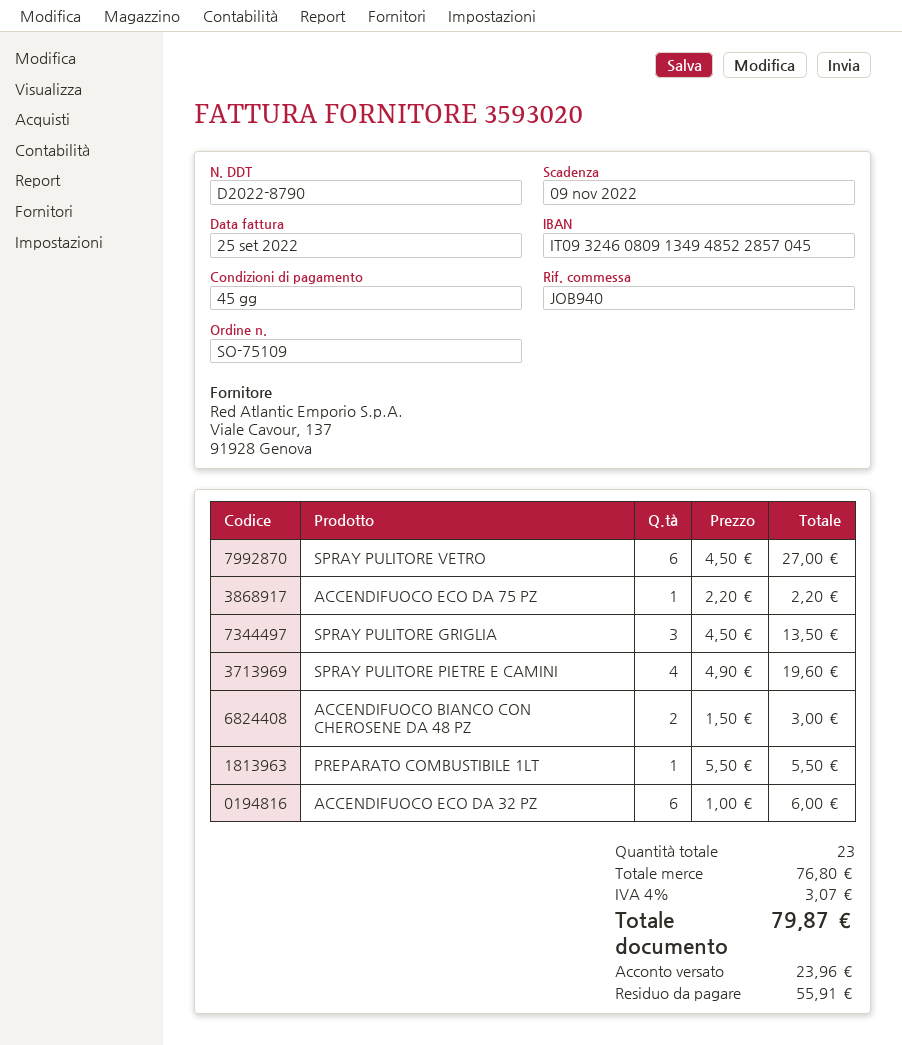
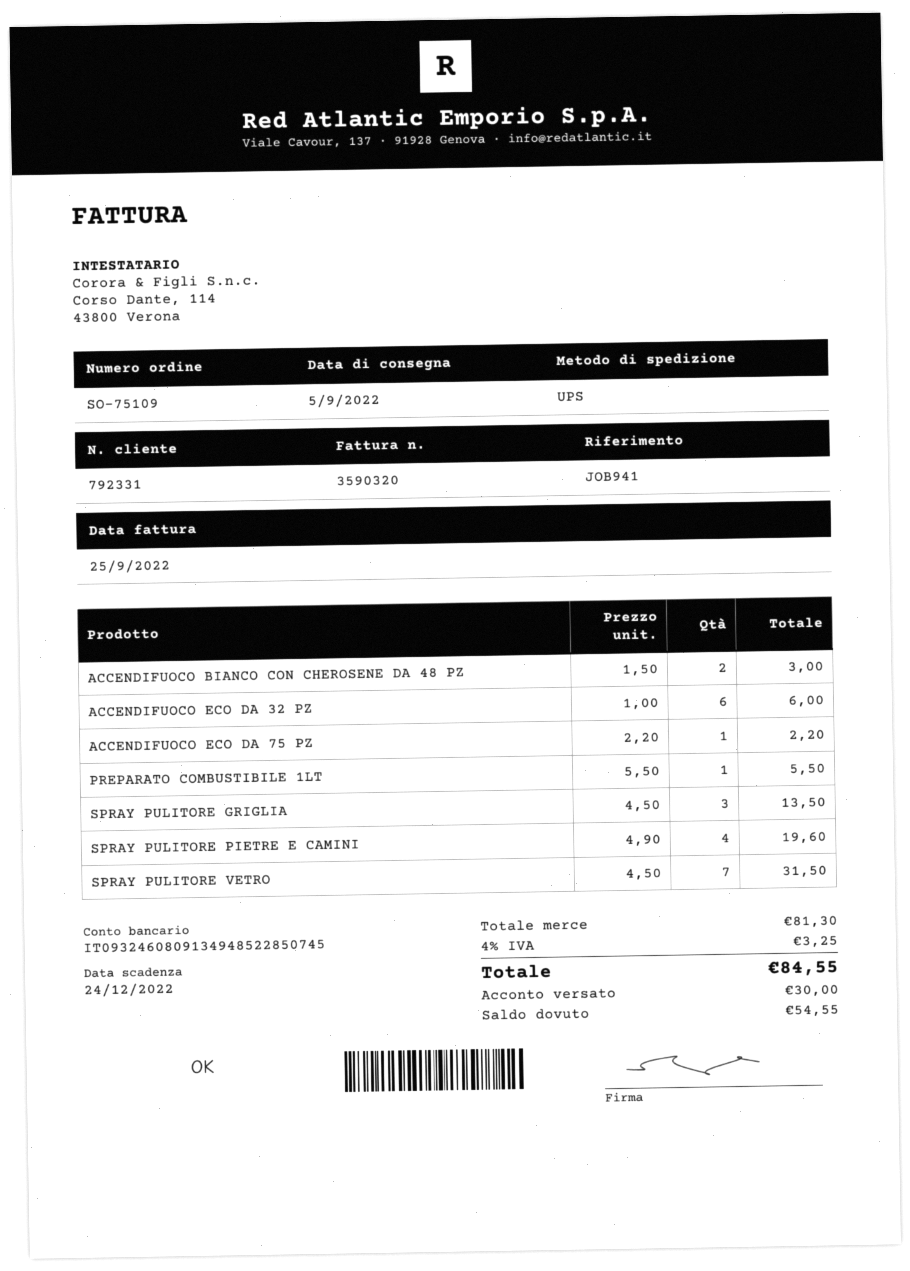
invoice number: 3593020 -> 3590320
due date: 2022-11-09 -> 2022-12-24
reference: JOB940 -> JOB941
bank account: IT0932460809134948522857045 -> IT0932460809134948522850745
SPRAY PULITORE VETRO: 6 x 4.50 = 27.00 -> 7 x 4.50 = 31.50
subtotal: 76.80 -> 81.30
tax: 4% = 3.07 -> 4% = 3.25
total: 79.87 -> 84.55
deposit: 23.96 -> 30.00
balance: 55.91 -> 54.55

